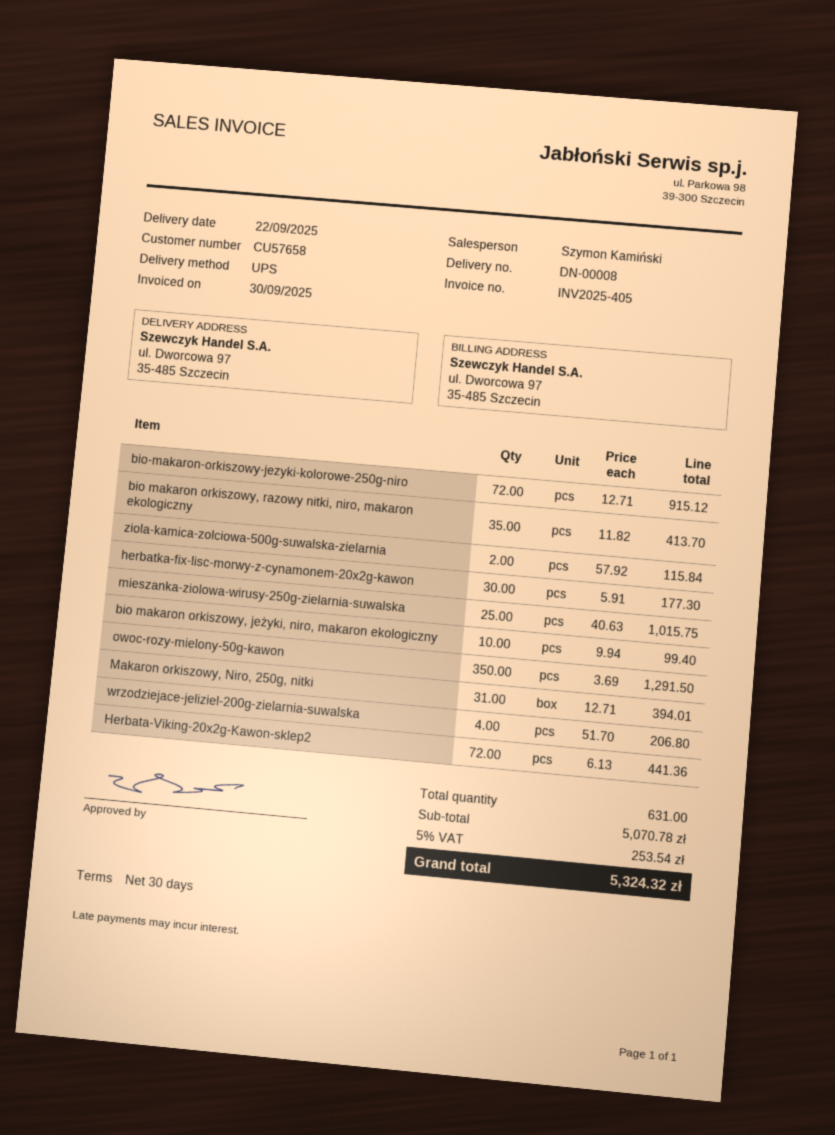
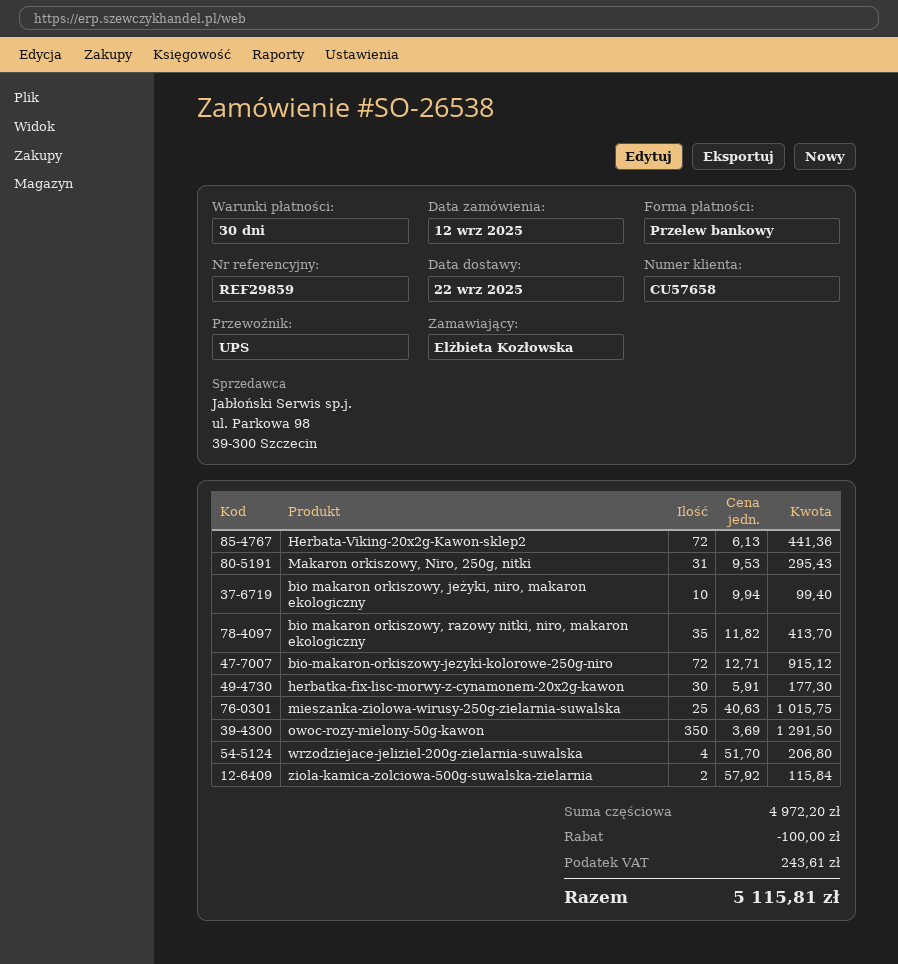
Makaron orkiszowy, Niro, 250g, nitki: 31 x 12.71 = 394.01 -> 31 x 9.53 = 295.43
subtotal: 5070.78 -> 4972.20
discount: none -> 100.00
tax: 253.54 -> 243.61
total: 5324.32 -> 5115.81

